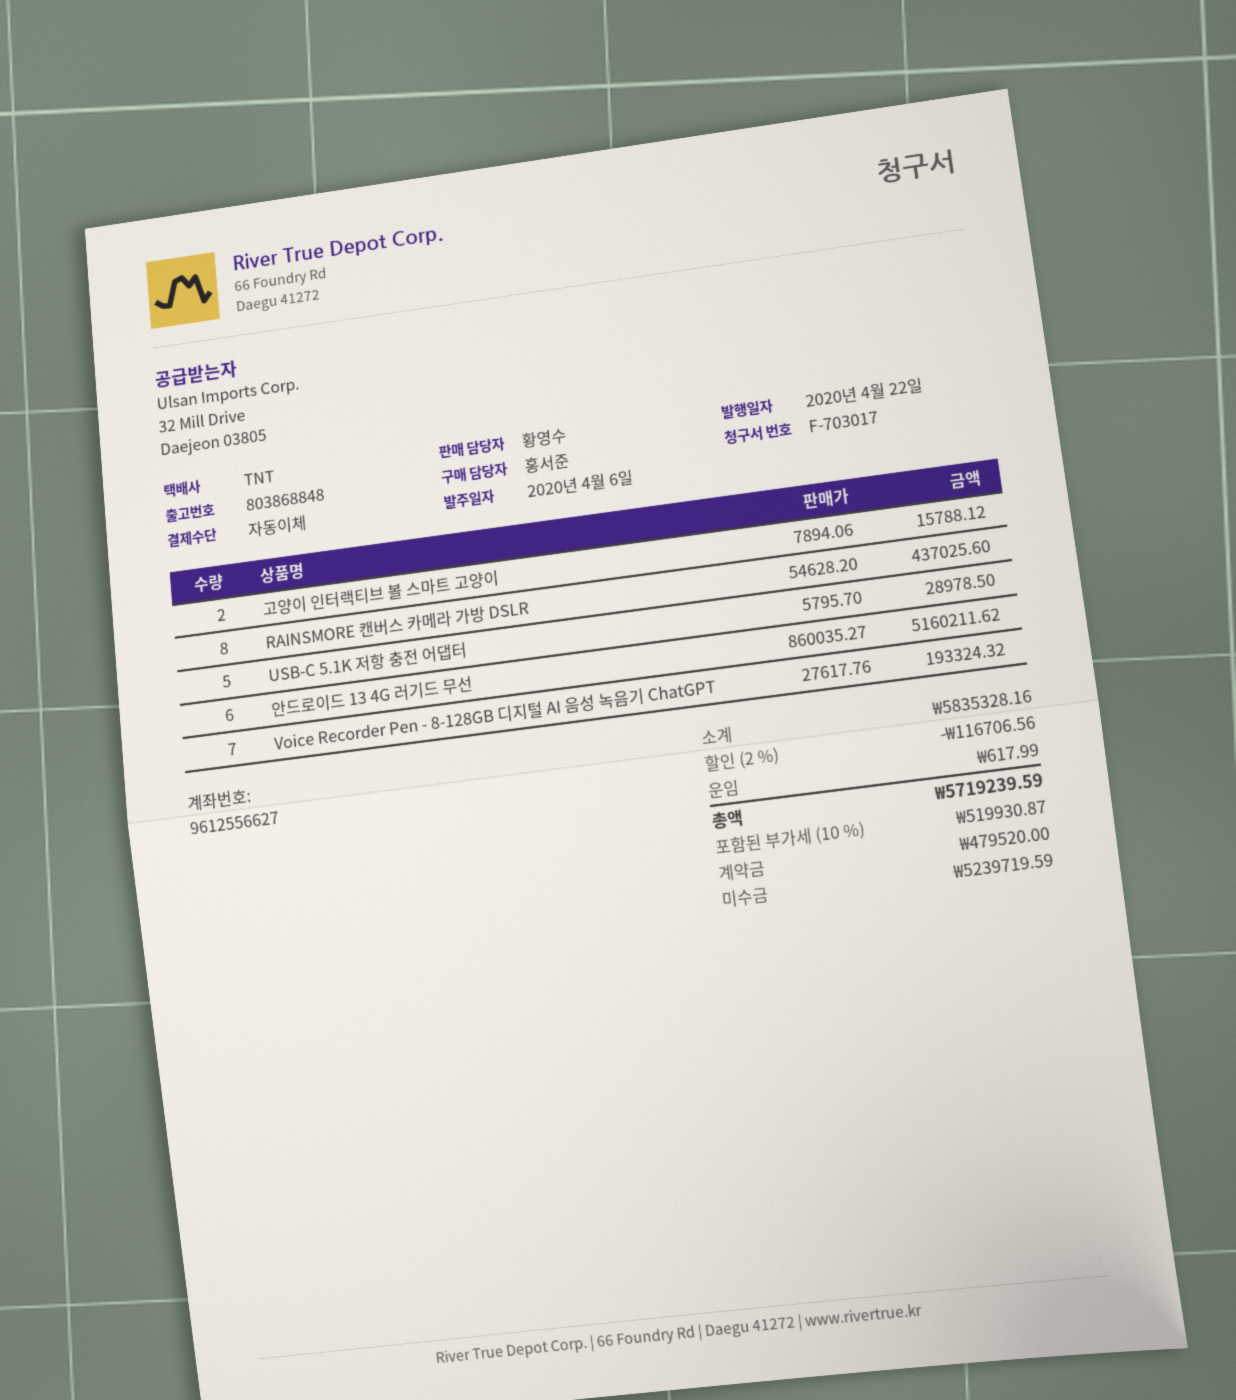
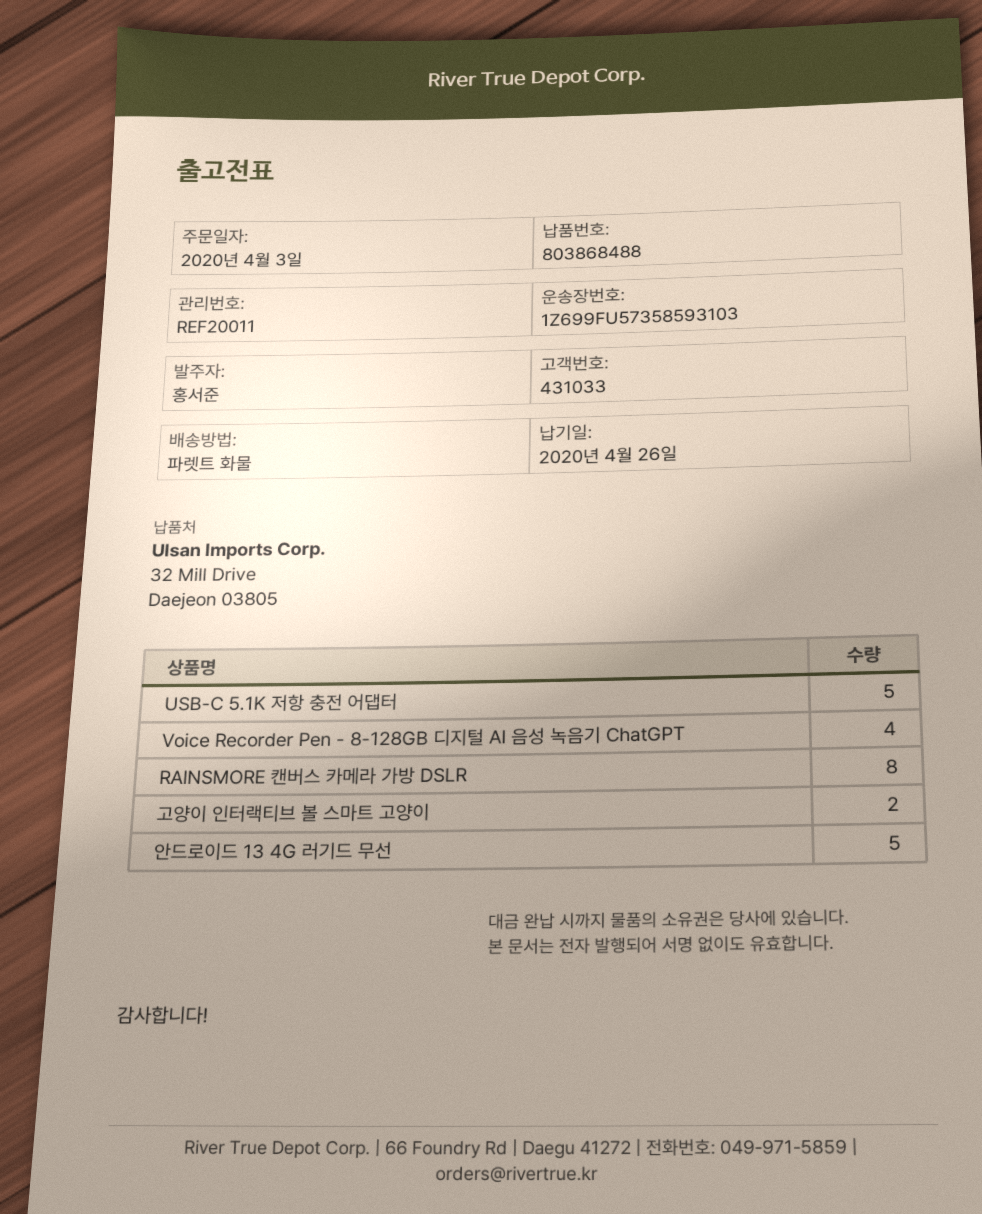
order date: 2020-04-06 -> 2020-04-03
delivery note number: 803868848 -> 803868488
shipping method: TNT -> pallet freight
안드로이드 13 4G 러기드 무선: 6 -> 5
Voice Recorder Pen - 8-128GB 디지털 AI 음성 녹음기 ChatGPT: 7 -> 4

